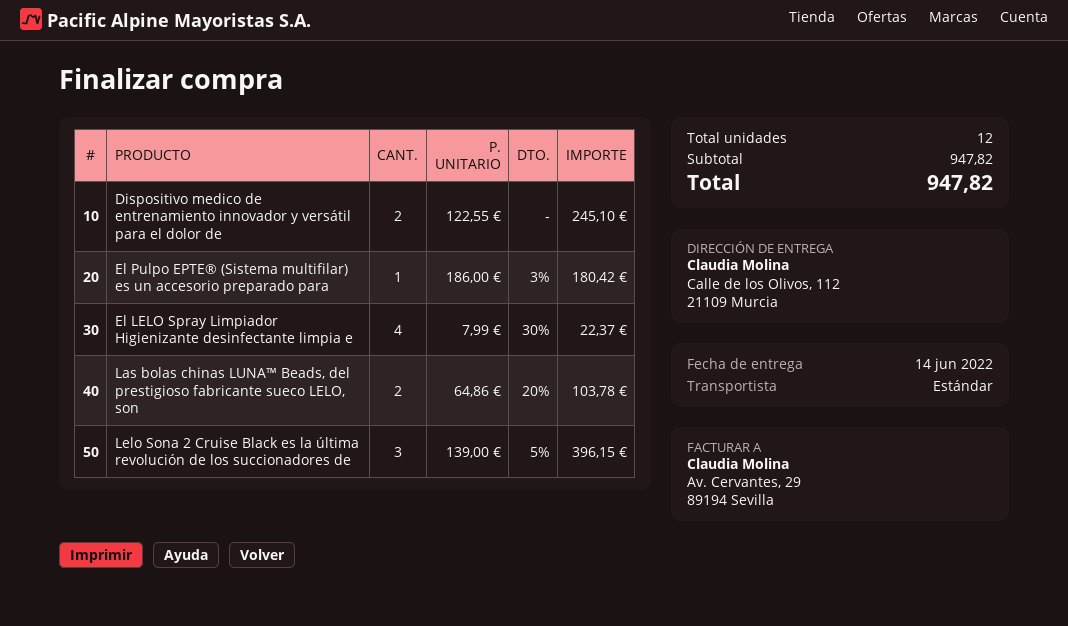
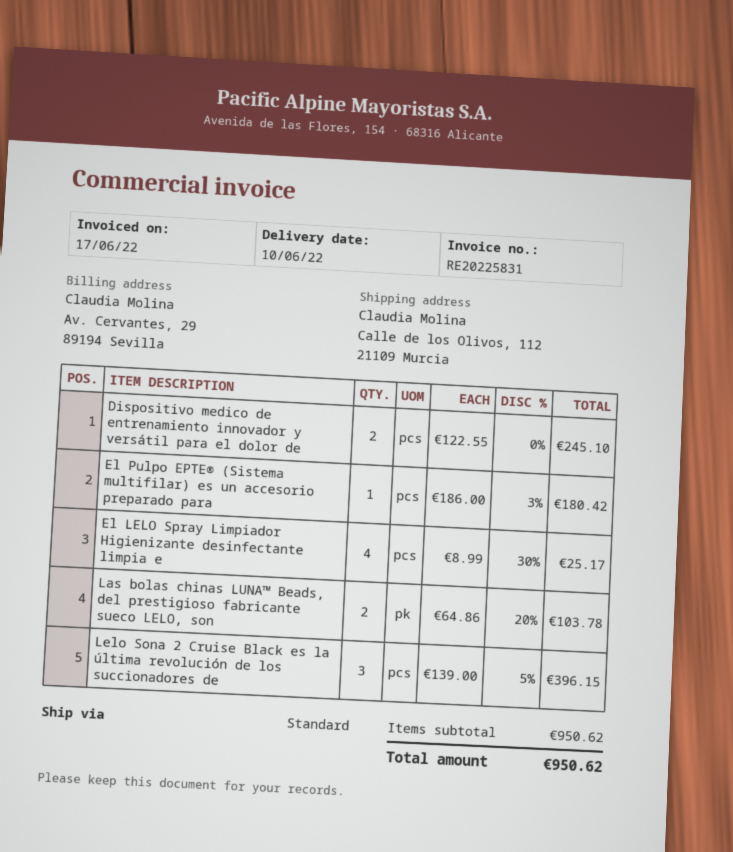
delivery date: 2022-06-14 -> 2022-06-10
El LELO Spray Limpiador Higienizante desinfectante limpia e: 4 x 7.99 - 30% = 22.37 -> 4 x 8.99 - 30% = 25.17
subtotal: 947.82 -> 950.62
total: 947.82 -> 950.62

